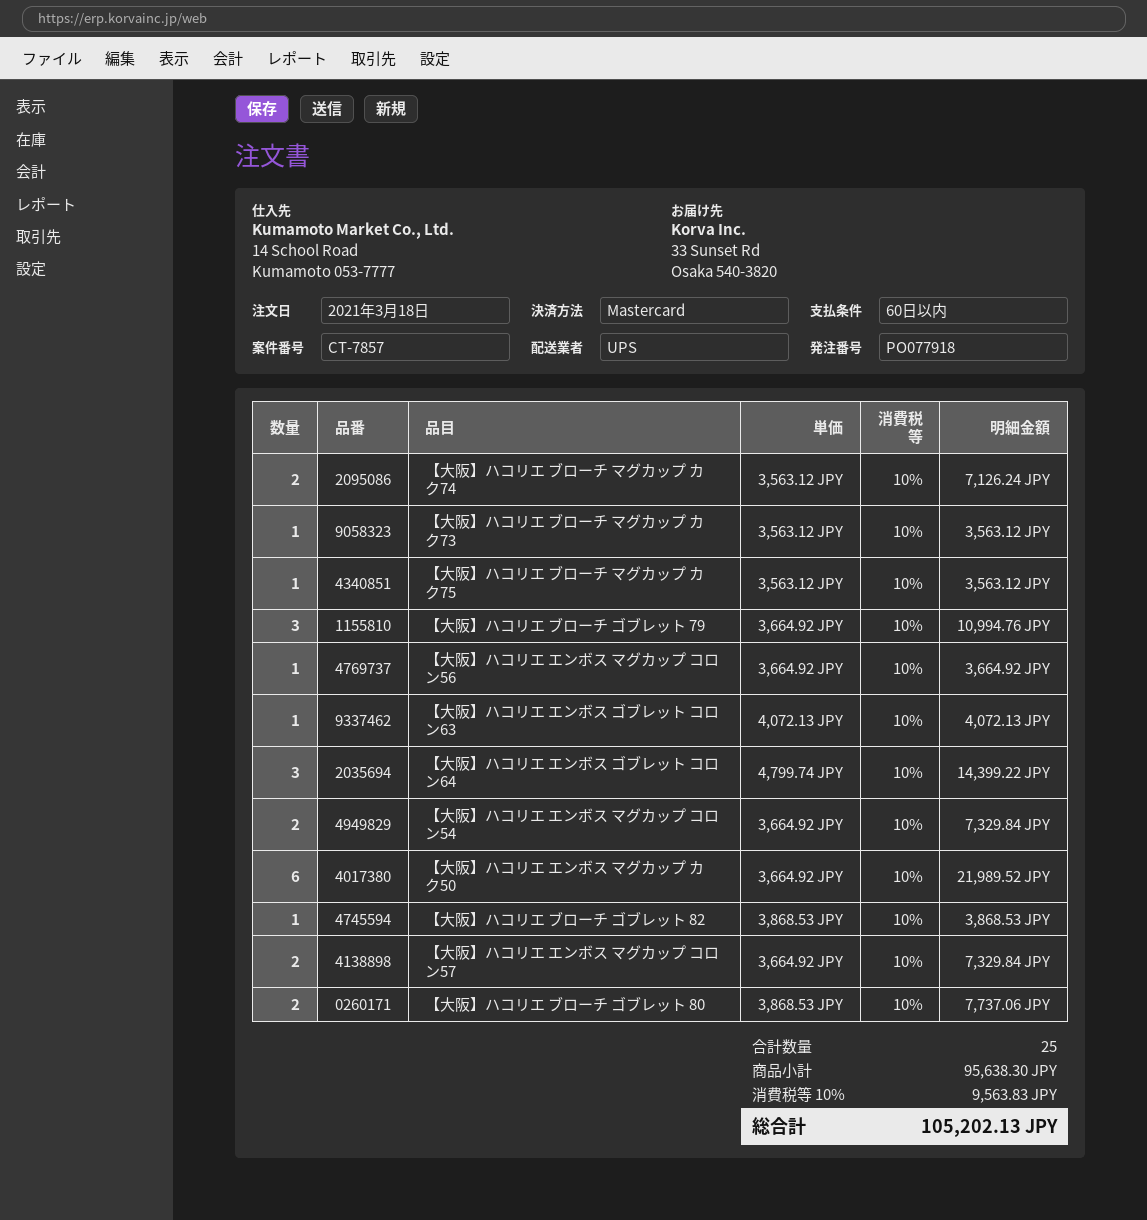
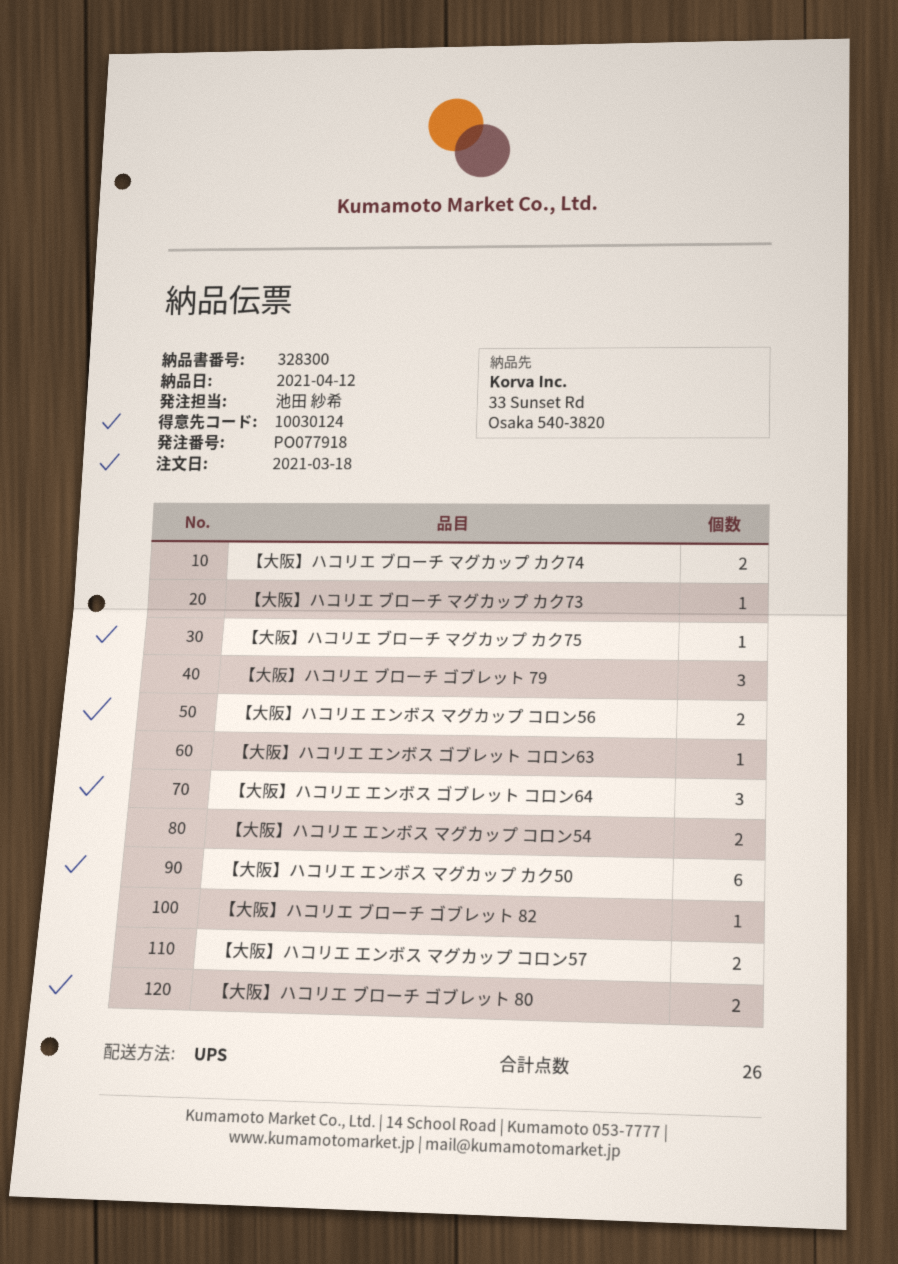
【大阪】ハコリエ エンボス マグカップ コロン56: 1 -> 2
total quantity: 25 -> 26

